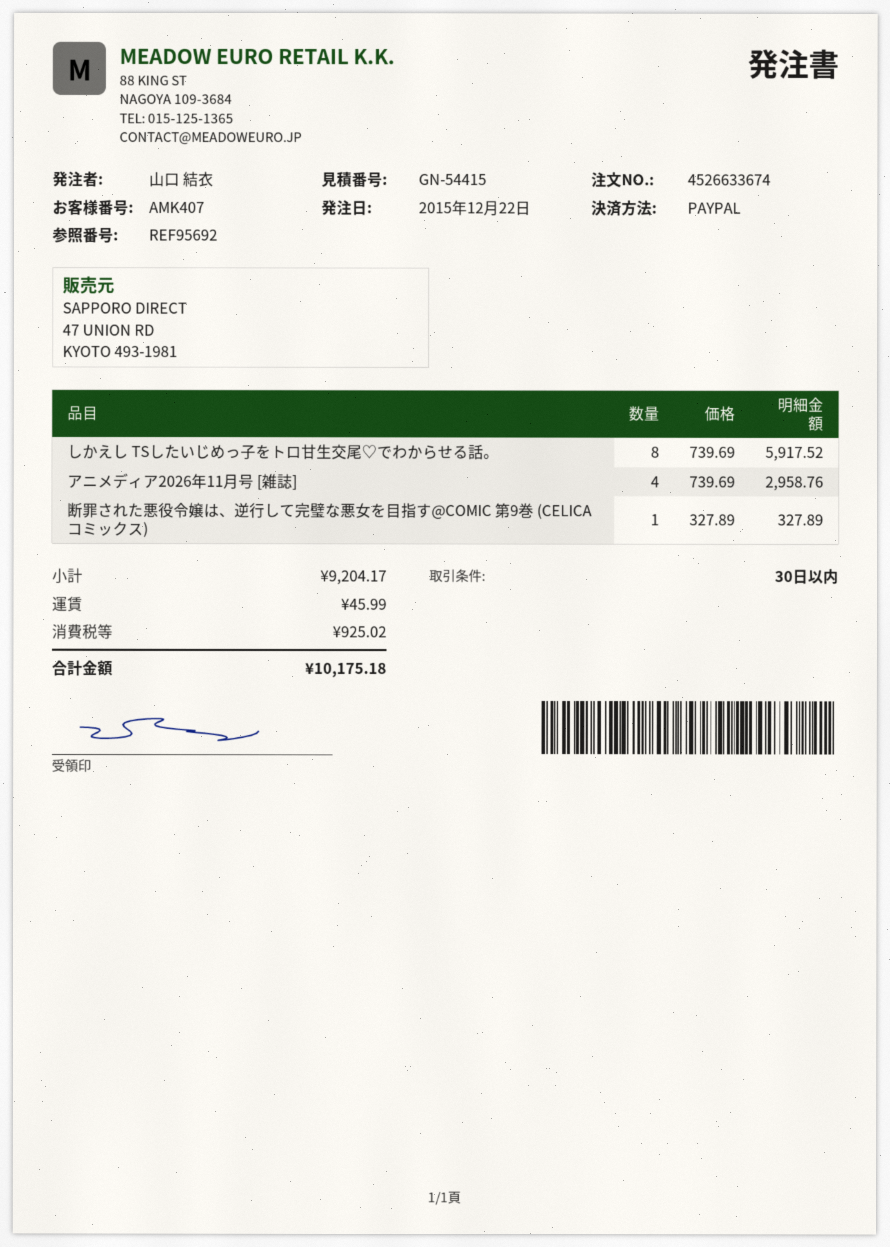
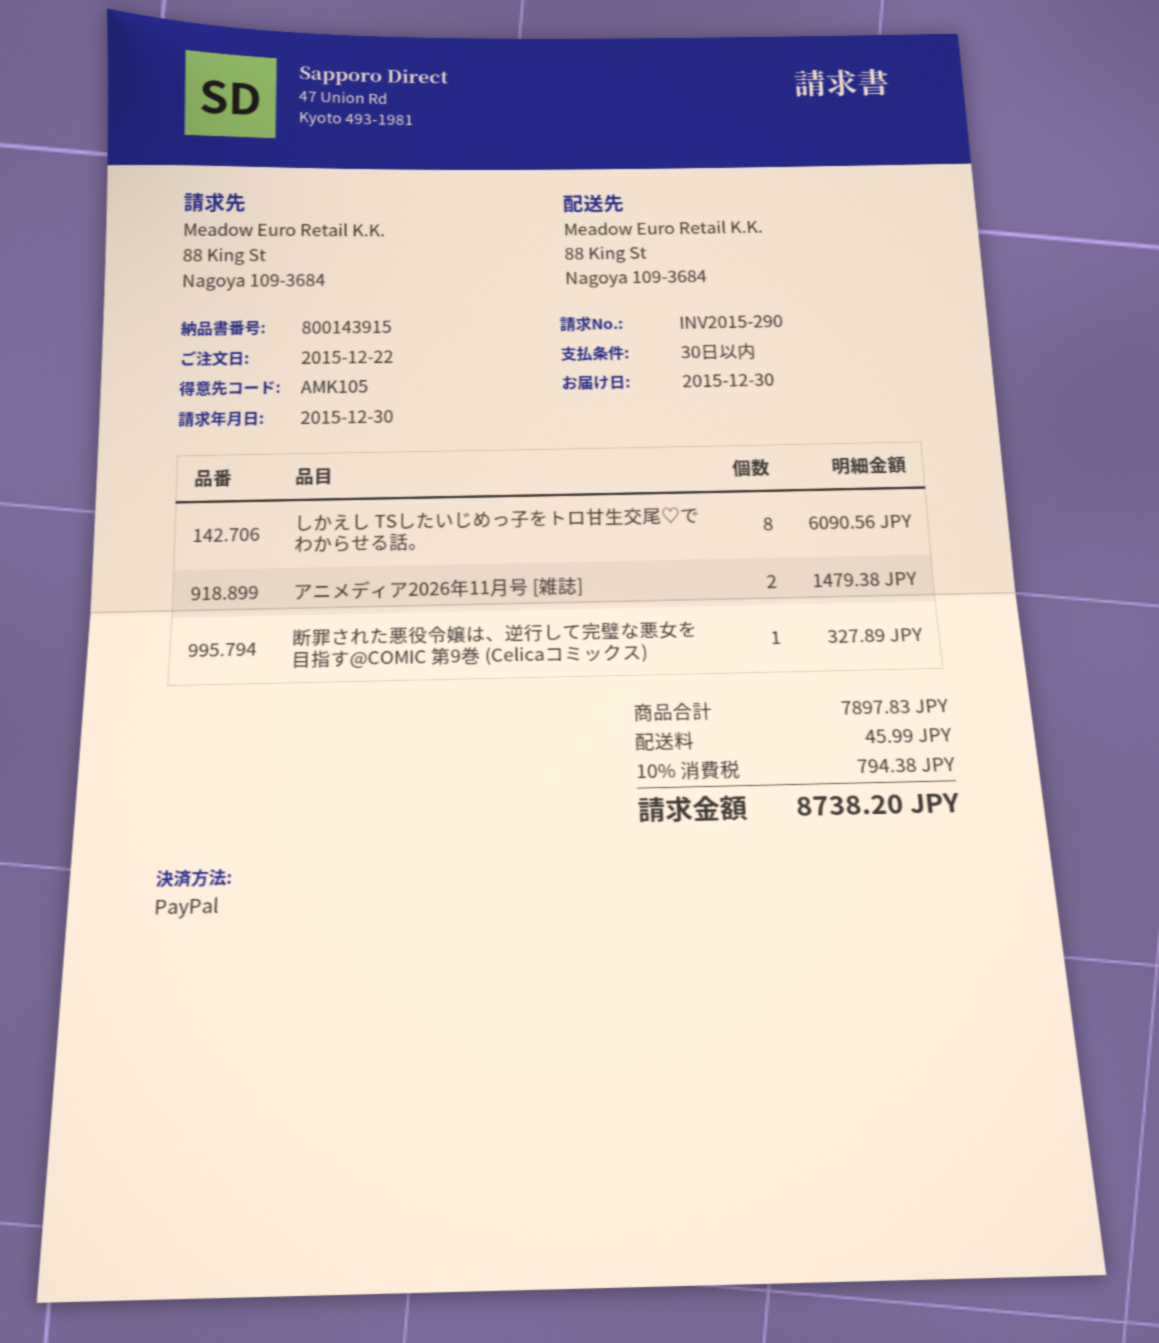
customer number: AMK407 -> AMK105
しかえし TSしたいじめっ子をトロ甘生交尾♡でわからせる話。: 8 for 5917.52 -> 8 for 6090.56
アニメディア2026年11月号 [雑誌]: 4 for 2958.76 -> 2 for 1479.38
subtotal: 9204.17 -> 7897.83
tax: 925.02 -> 794.38
total: 10175.18 -> 8738.20

